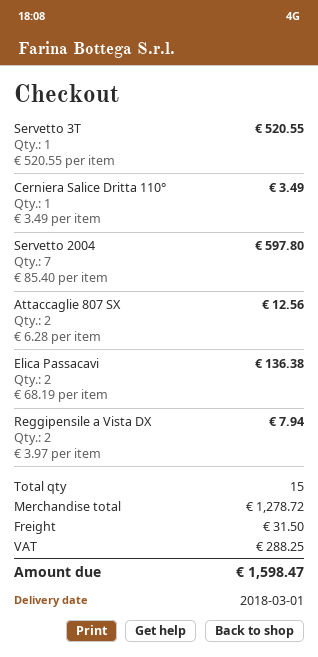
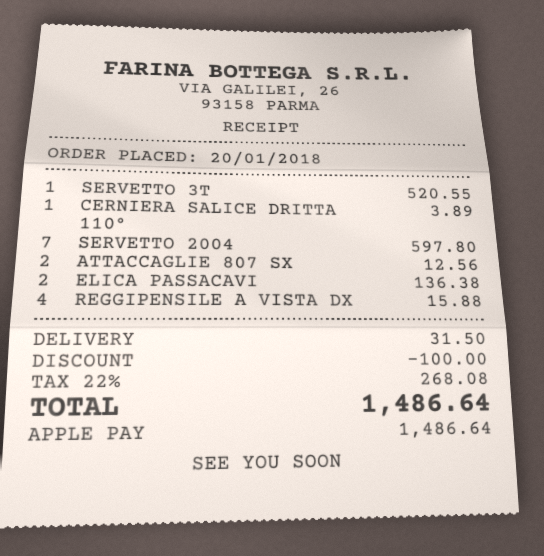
Cerniera Salice Dritta 110°: 1 for 3.49 -> 1 for 3.89
Reggipensile a Vista DX: 2 for 7.94 -> 4 for 15.88
discount: none -> 100.00
tax: 288.25 -> 268.08
total: 1598.47 -> 1486.64

